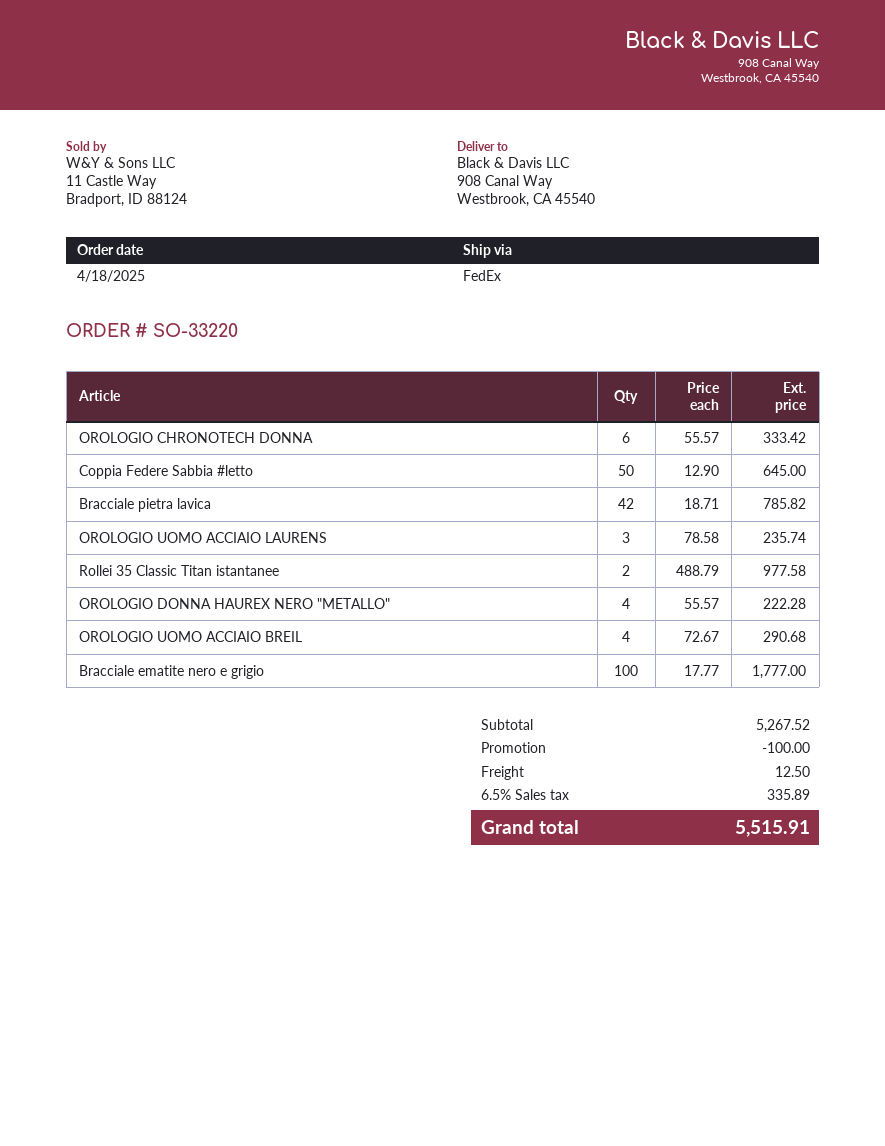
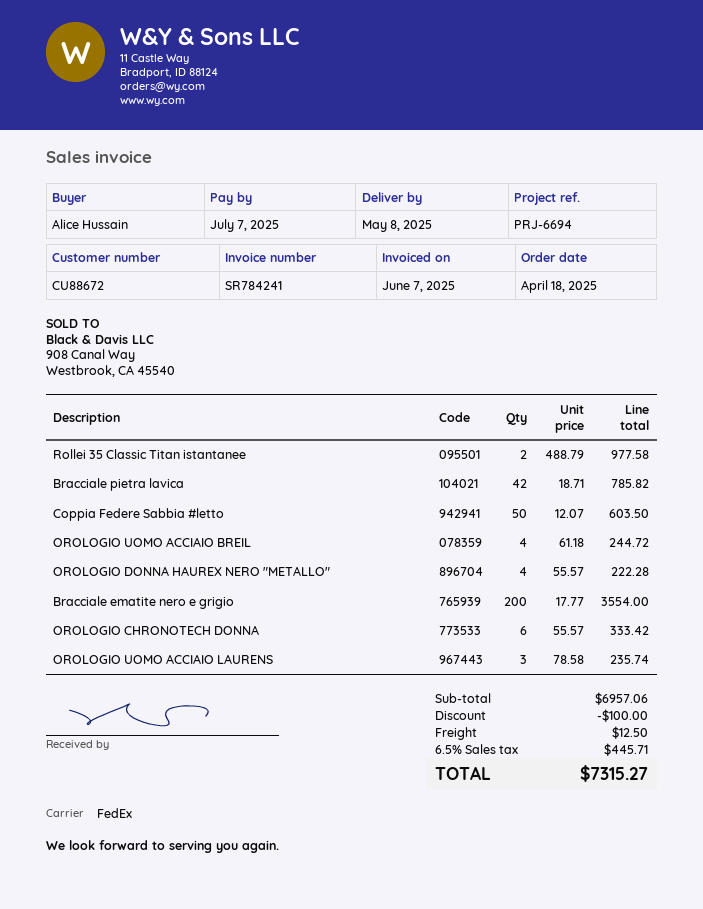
Coppia Federe Sabbia #letto: 50 x 12.90 = 645.00 -> 50 x 12.07 = 603.50
OROLOGIO UOMO ACCIAIO BREIL: 4 x 72.67 = 290.68 -> 4 x 61.18 = 244.72
Bracciale ematite nero e grigio: 100 x 17.77 = 1777.00 -> 200 x 17.77 = 3554.00
subtotal: 5267.52 -> 6957.06
tax: 6.5% = 335.89 -> 6.5% = 445.71
total: 5515.91 -> 7315.27

